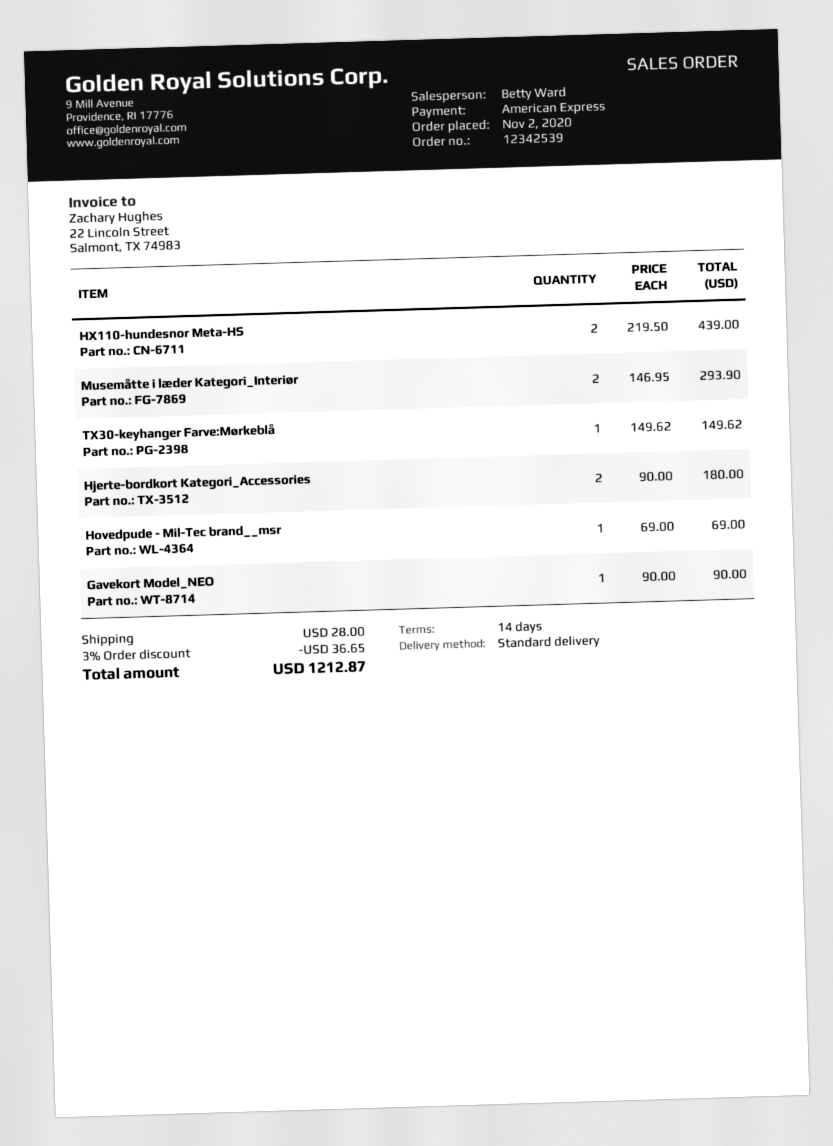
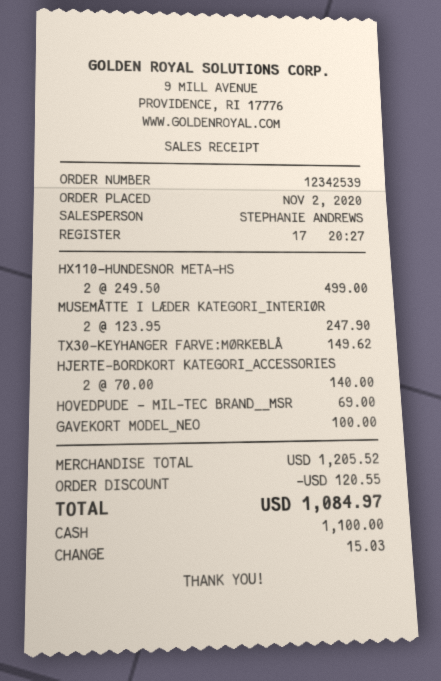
sales rep: Betty Ward -> STEPHANIE ANDREWS
payment method: American Express -> cash
HX110-hundesnor Meta-HS: 2 x 219.50 = 439.00 -> 2 x 249.50 = 499.00
Musemåtte i læder Kategori_Interiør: 2 x 146.95 = 293.90 -> 2 x 123.95 = 247.90
Hjerte-bordkort Kategori_Accessories: 2 x 90.00 = 180.00 -> 2 x 70.00 = 140.00
Gavekort Model_NEO: 1 x 90.00 = 90.00 -> 1 x 100.00 = 100.00
discount: 36.65 -> 120.55
shipping: 28.00 -> none
total: 1212.87 -> 1084.97

